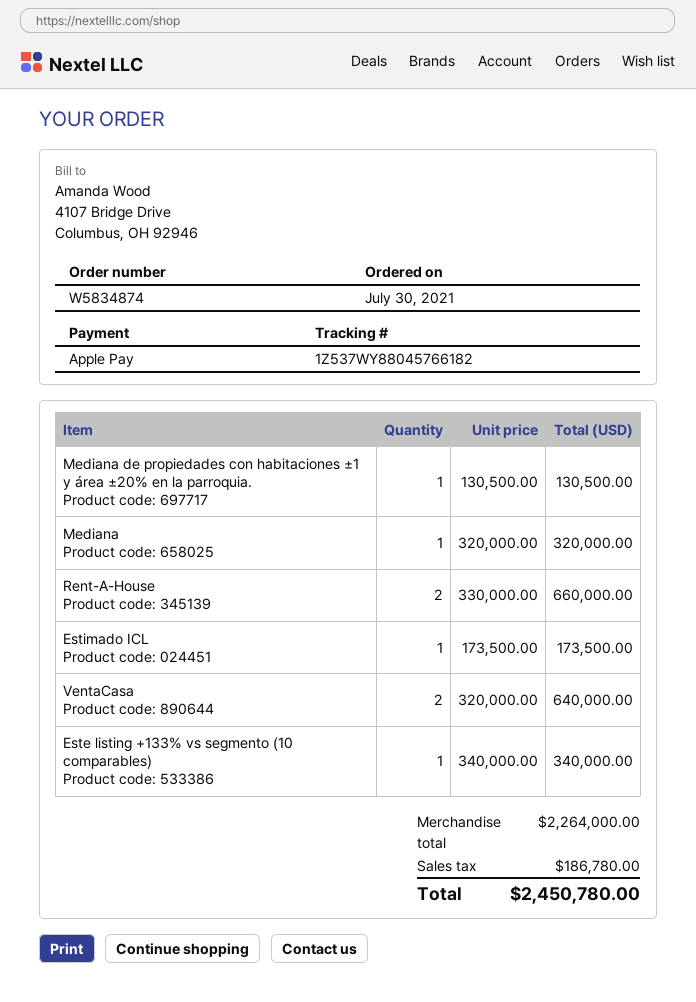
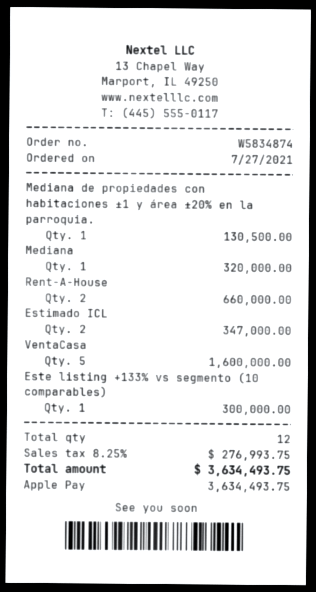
order date: 2021-07-30 -> 2021-07-27
Estimado ICL: 1 for 173500.00 -> 2 for 347000.00
VentaCasa: 2 for 640000.00 -> 5 for 1600000.00
Este listing +133% vs segmento (10 comparables): 1 for 340000.00 -> 1 for 300000.00
tax: 186780.00 -> 276993.75
total: 2450780.00 -> 3634493.75

